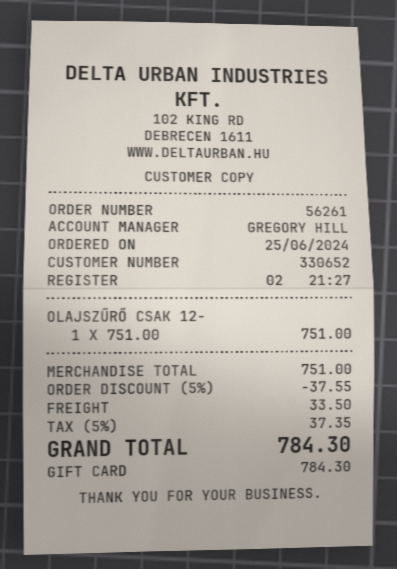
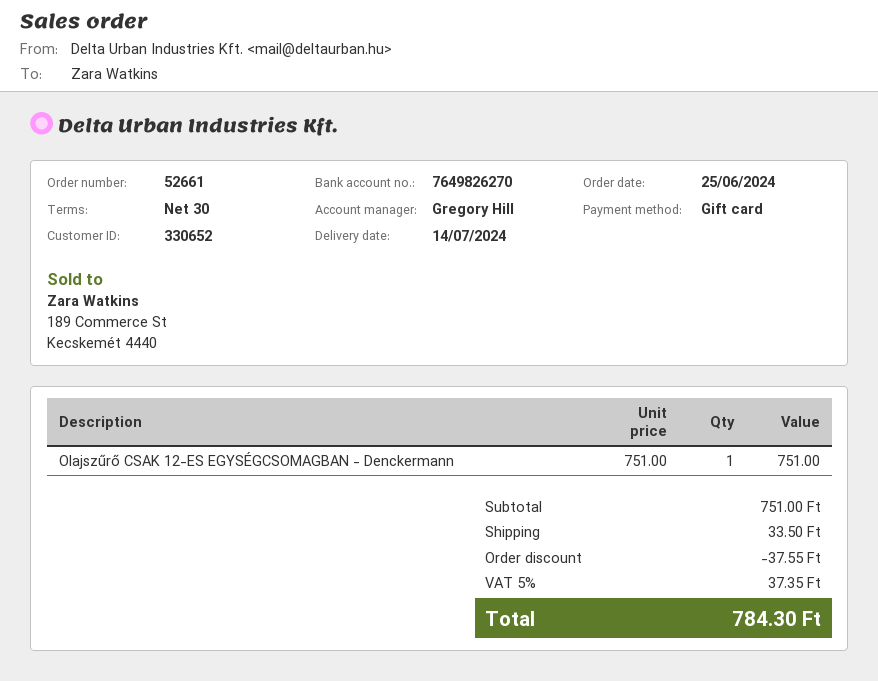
order number: 56261 -> 52661

